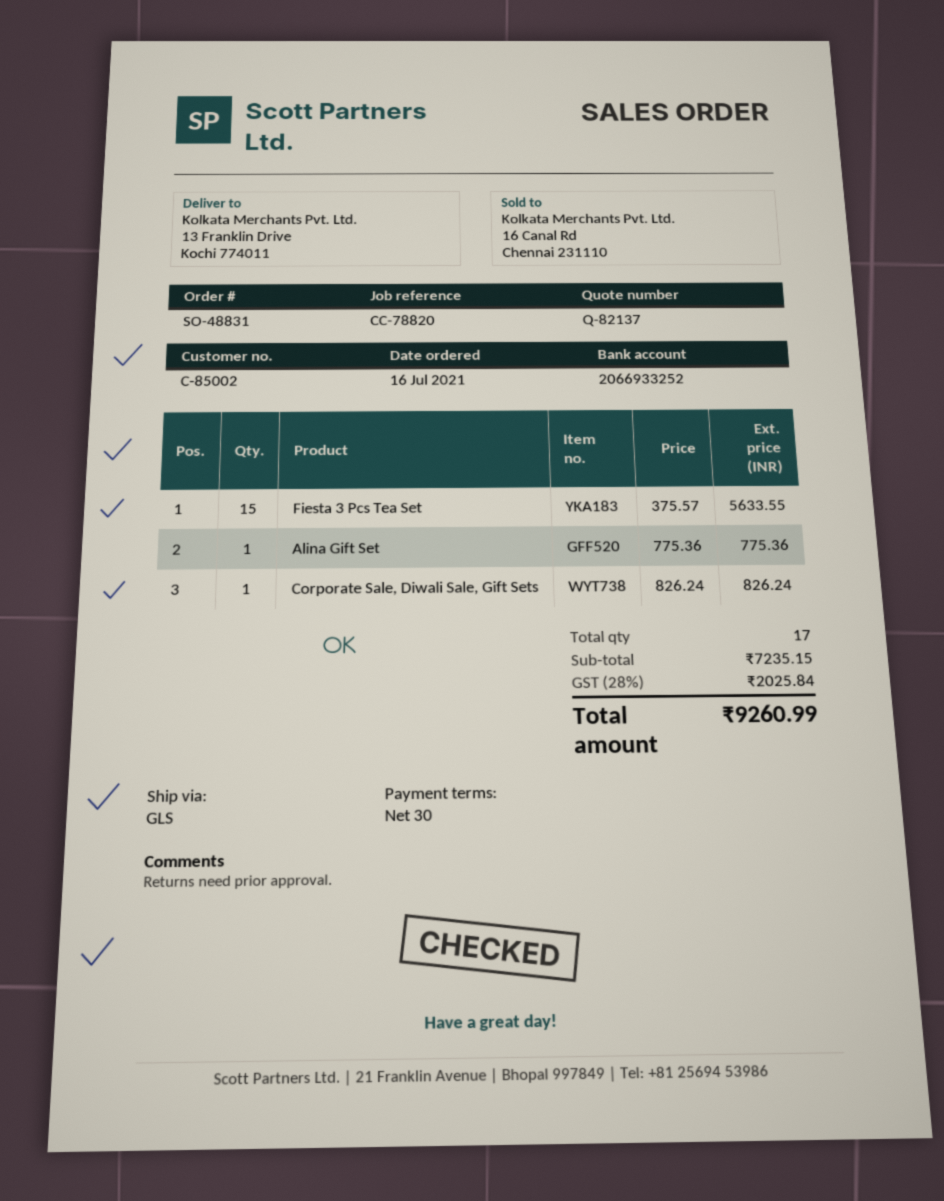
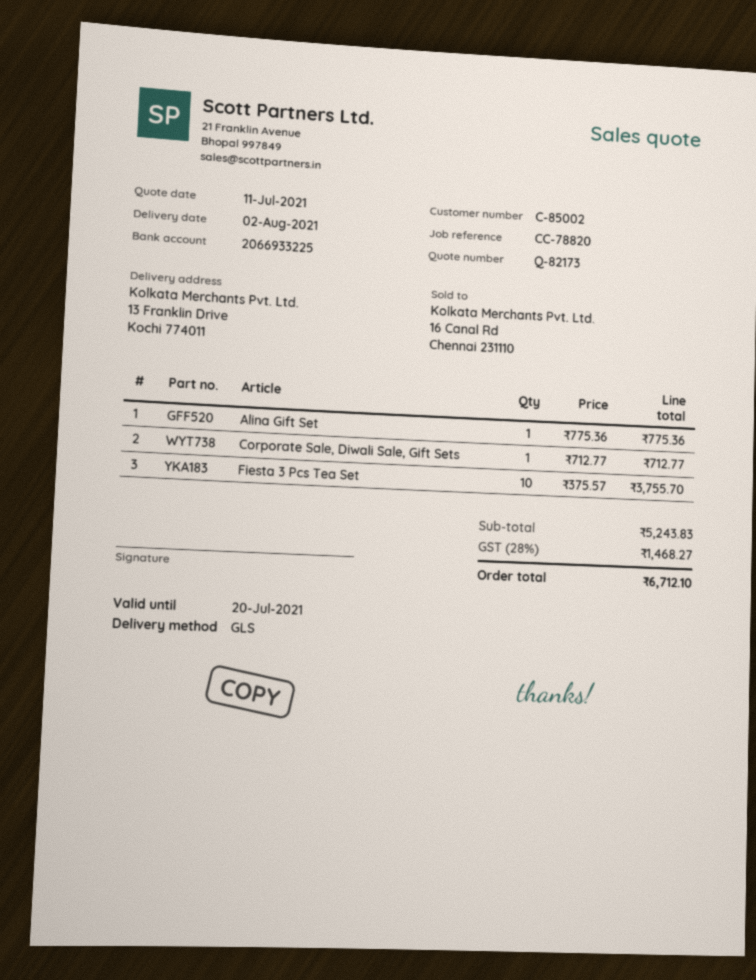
quote number: Q-82137 -> Q-82173
bank account: 2066933252 -> 2066933225
Fiesta 3 Pcs Tea Set: 15 x 375.57 = 5633.55 -> 10 x 375.57 = 3755.70
Corporate Sale, Diwali Sale, Gift Sets: 1 x 826.24 = 826.24 -> 1 x 712.77 = 712.77
subtotal: 7235.15 -> 5243.83
tax: 28% = 2025.84 -> 28% = 1468.27
total: 9260.99 -> 6712.10

